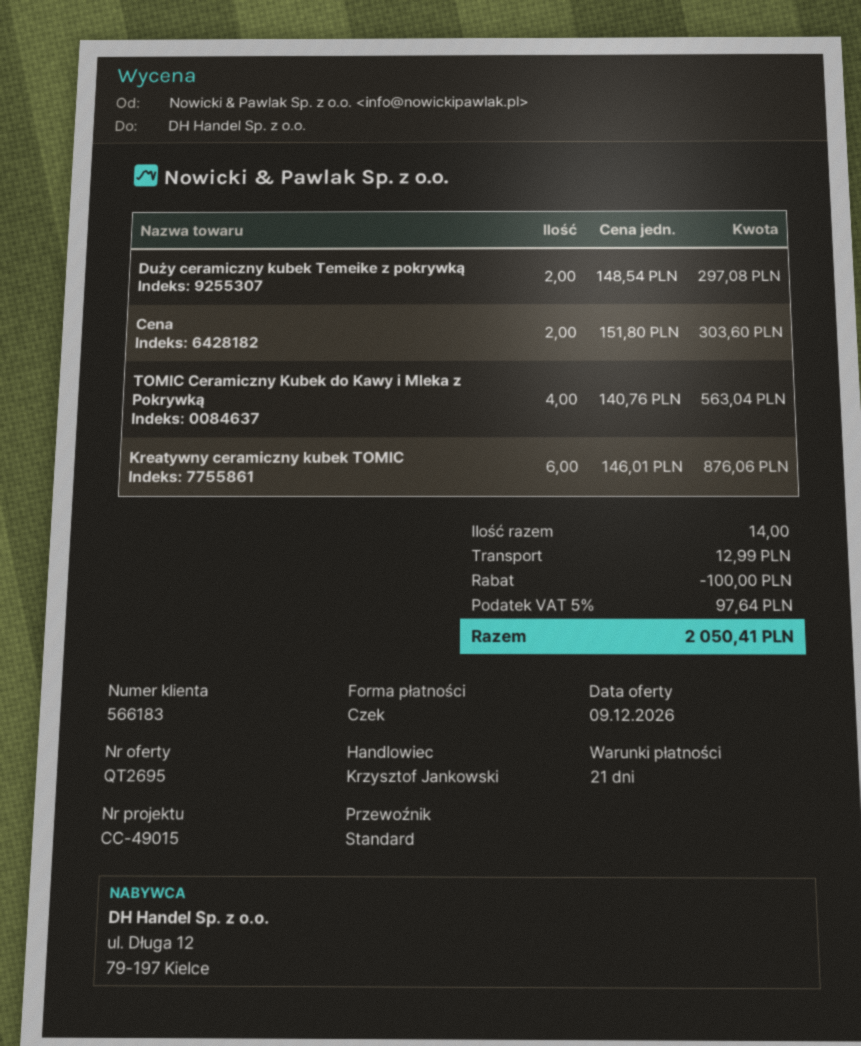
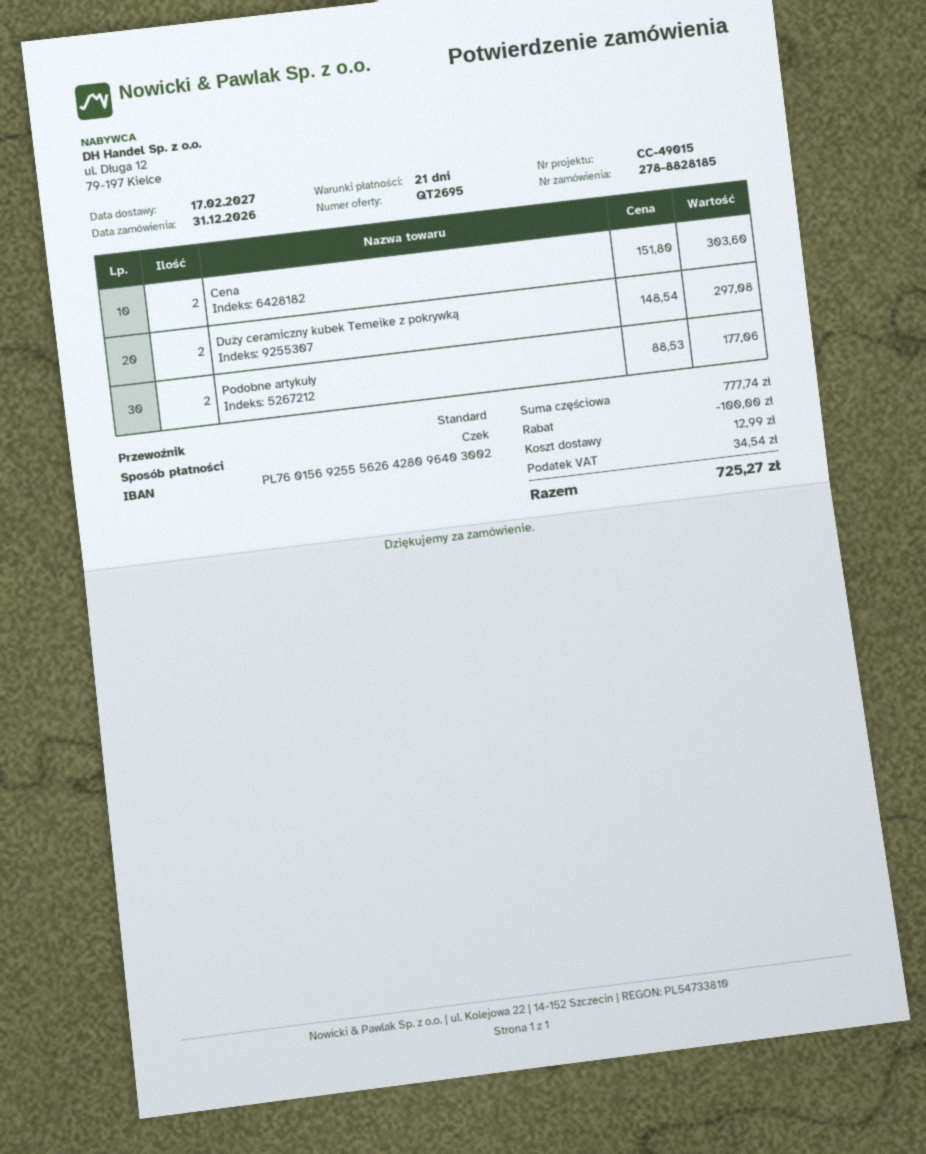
TOMIC Ceramiczny Kubek do Kawy i Mleka z Pokrywką: 4 x 140.76 = 563.04 -> none
Kreatywny ceramiczny kubek TOMIC: 6 x 146.01 = 876.06 -> none
Podobne artykuły: none -> 2 x 88.53 = 177.06
tax: 97.64 -> 34.54
total: 2050.41 -> 725.27

